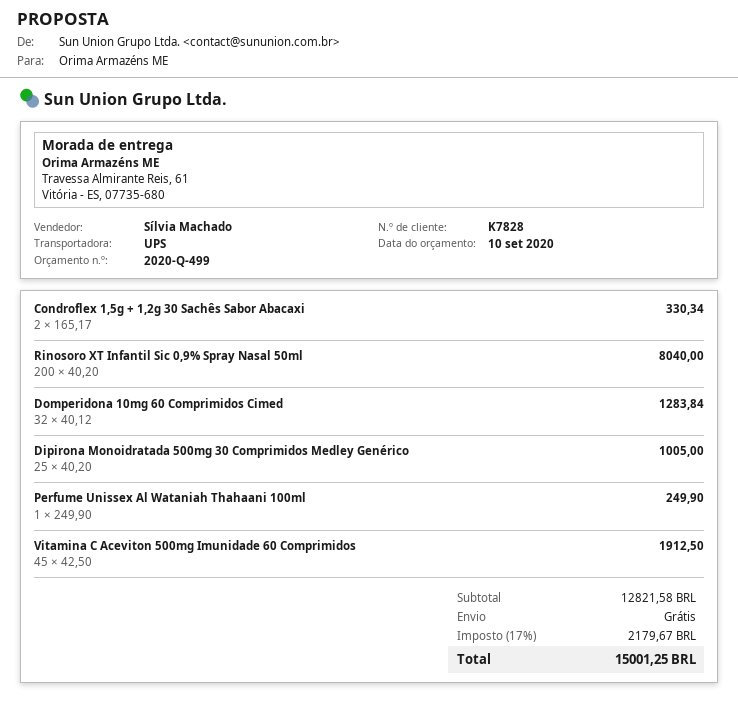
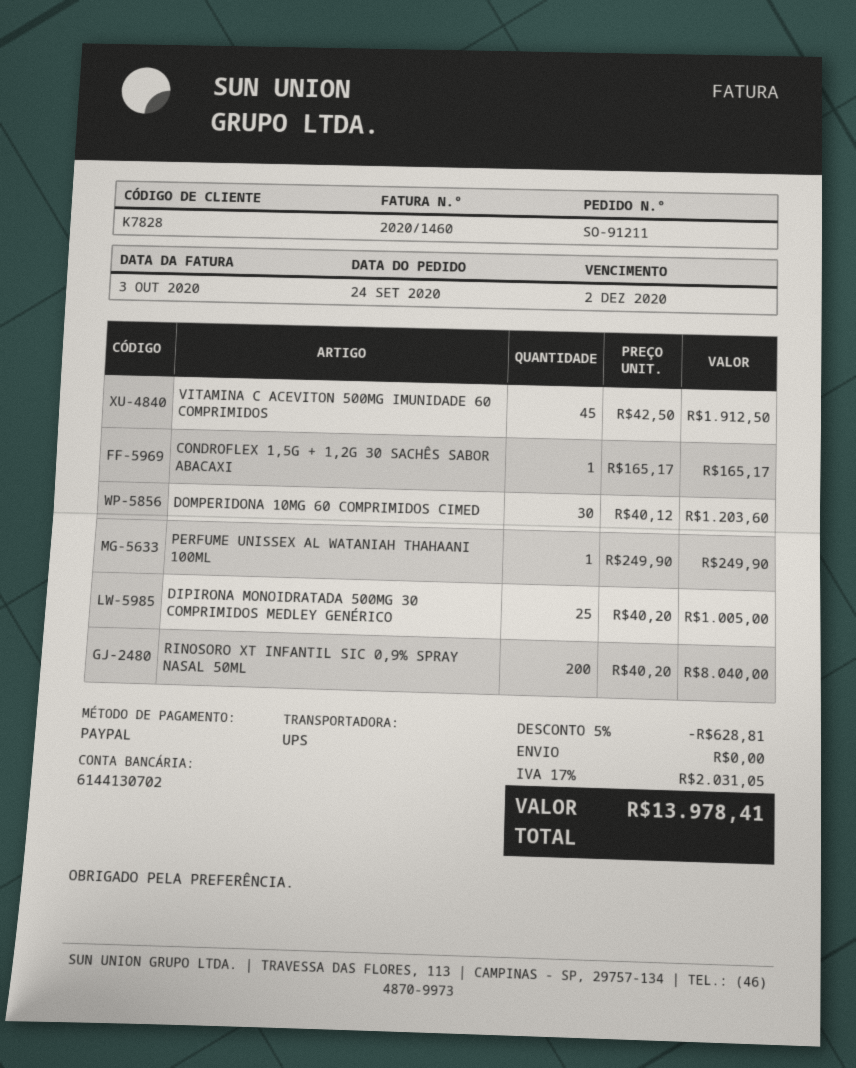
Condroflex 1,5g + 1,2g 30 Sachês Sabor Abacaxi: 2 x 165.17 = 330.34 -> 1 x 165.17 = 165.17
Domperidona 10mg 60 Comprimidos Cimed: 32 x 40.12 = 1283.84 -> 30 x 40.12 = 1203.60
discount: none -> 5% = 628.81
tax: 17% = 2179.67 -> 17% = 2031.05
total: 15001.25 -> 13978.41

